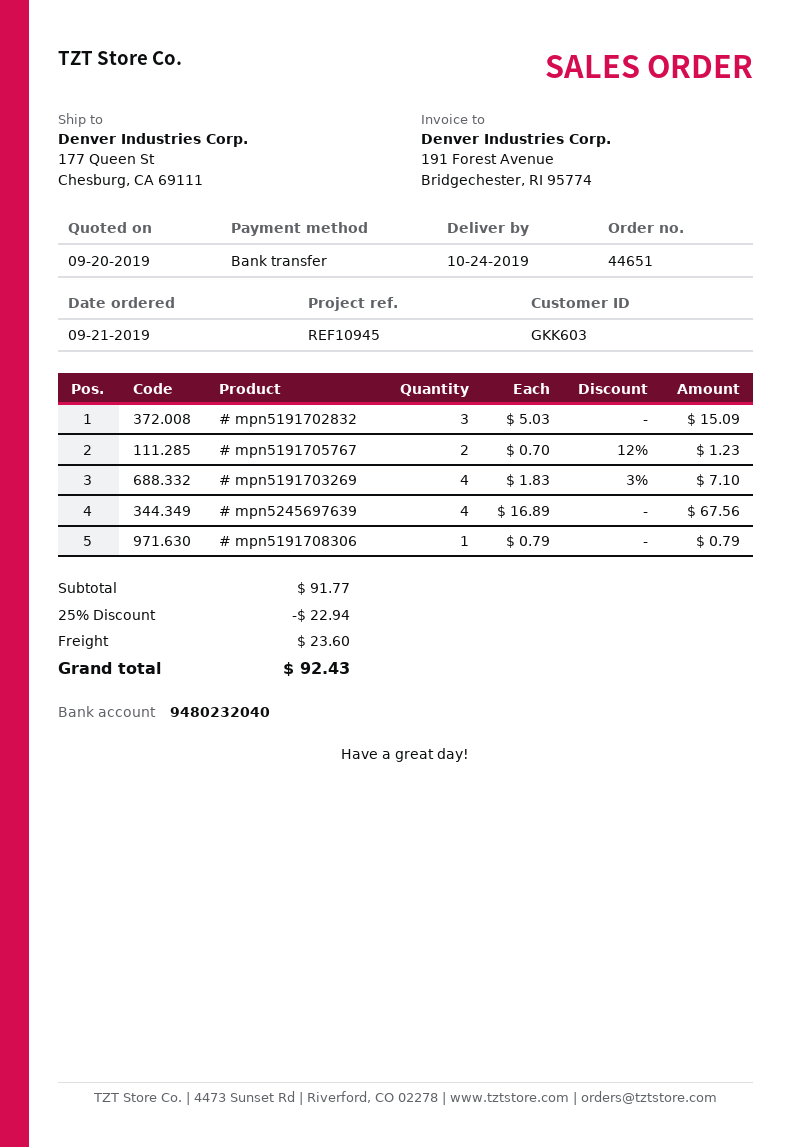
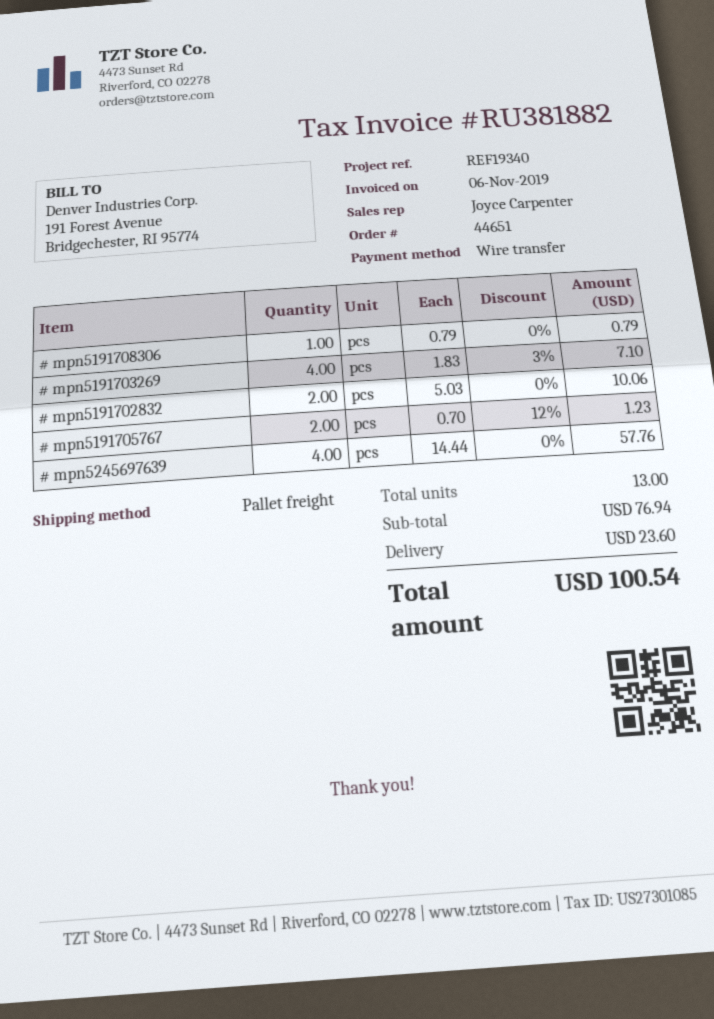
reference: REF10945 -> REF19340
# mpn5191702832: 3 x 5.03 = 15.09 -> 2 x 5.03 = 10.06
# mpn5245697639: 4 x 16.89 = 67.56 -> 4 x 14.44 = 57.76
subtotal: 91.77 -> 76.94
discount: 25% = 22.94 -> none
total: 92.43 -> 100.54

